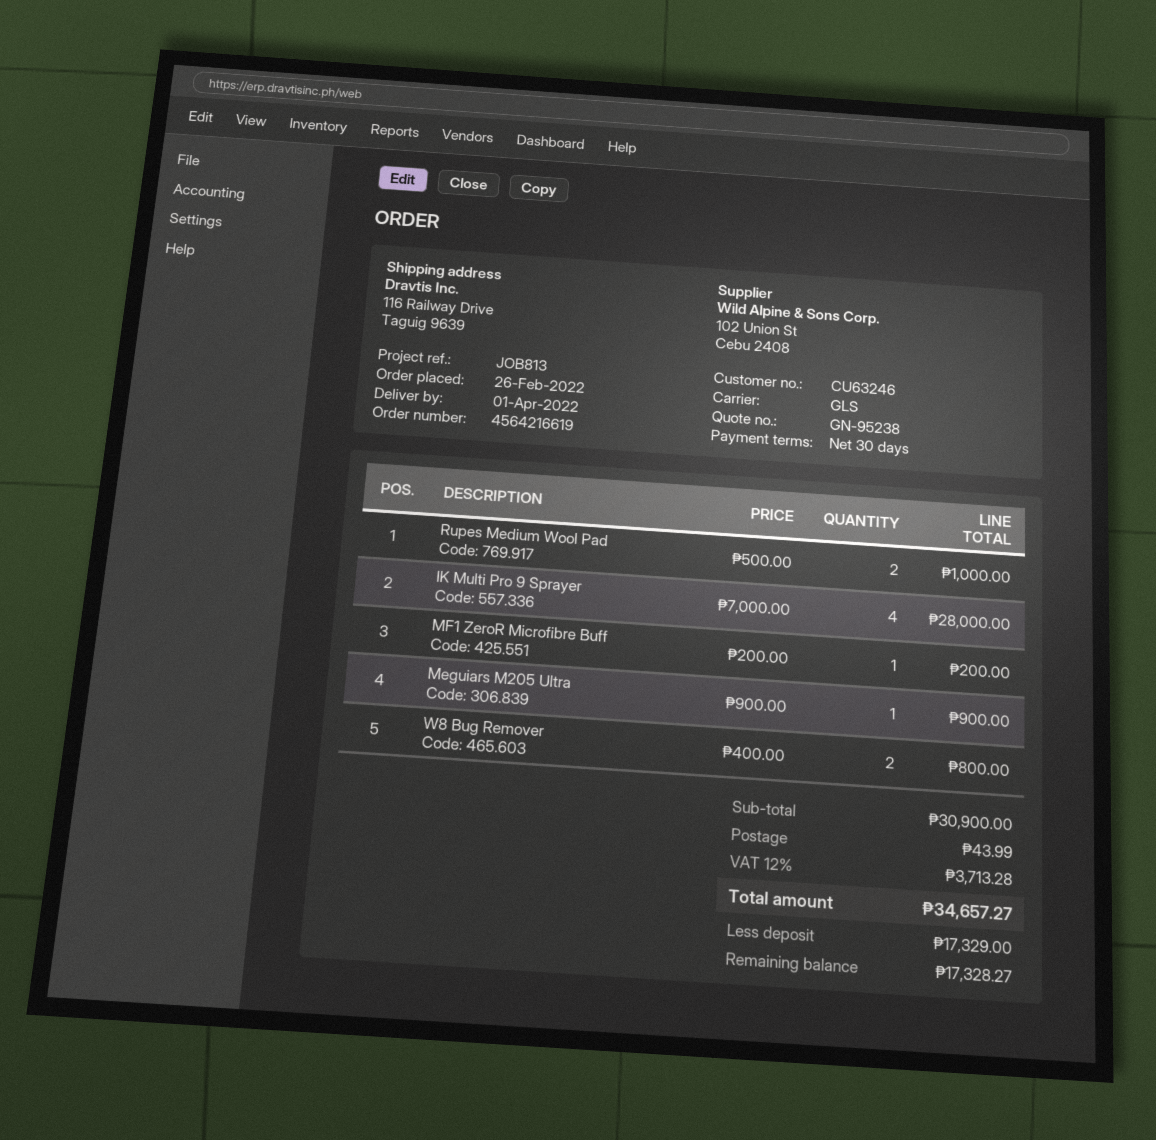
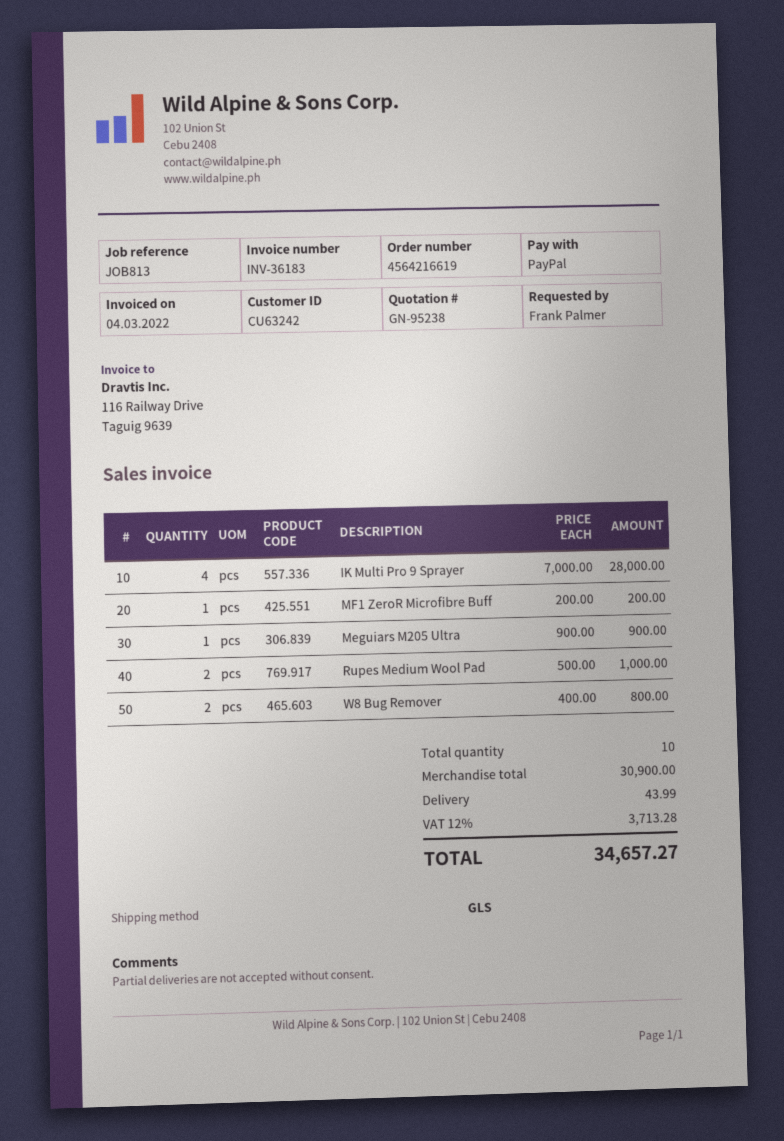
customer number: CU63246 -> CU63242

